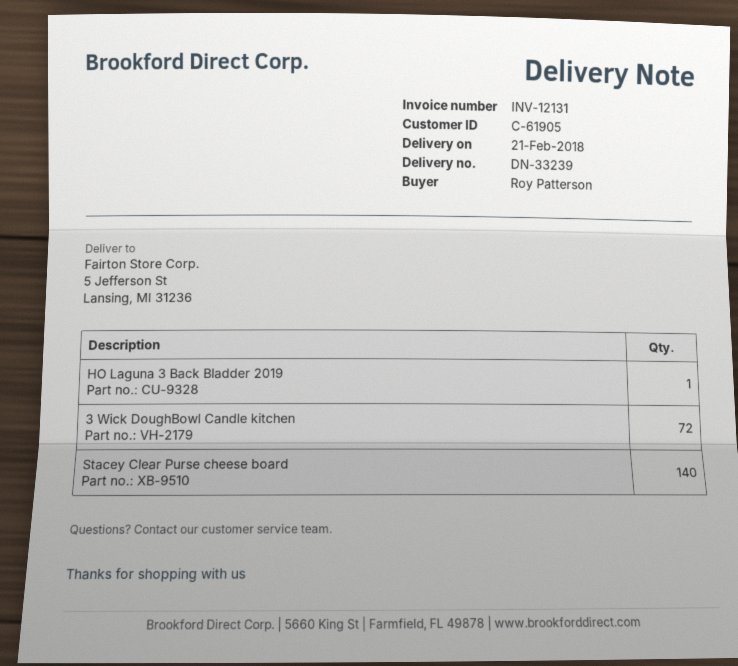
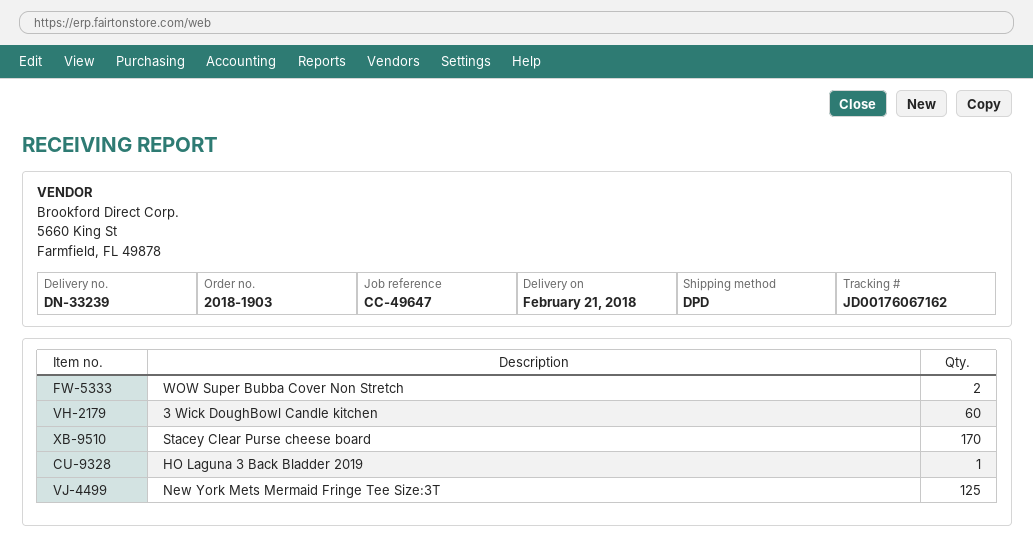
3 Wick DoughBowl Candle kitchen: 72 -> 60
Stacey Clear Purse cheese board: 140 -> 170
WOW Super Bubba Cover Non Stretch: none -> 2
New York Mets Mermaid Fringe Tee Size:3T: none -> 125

